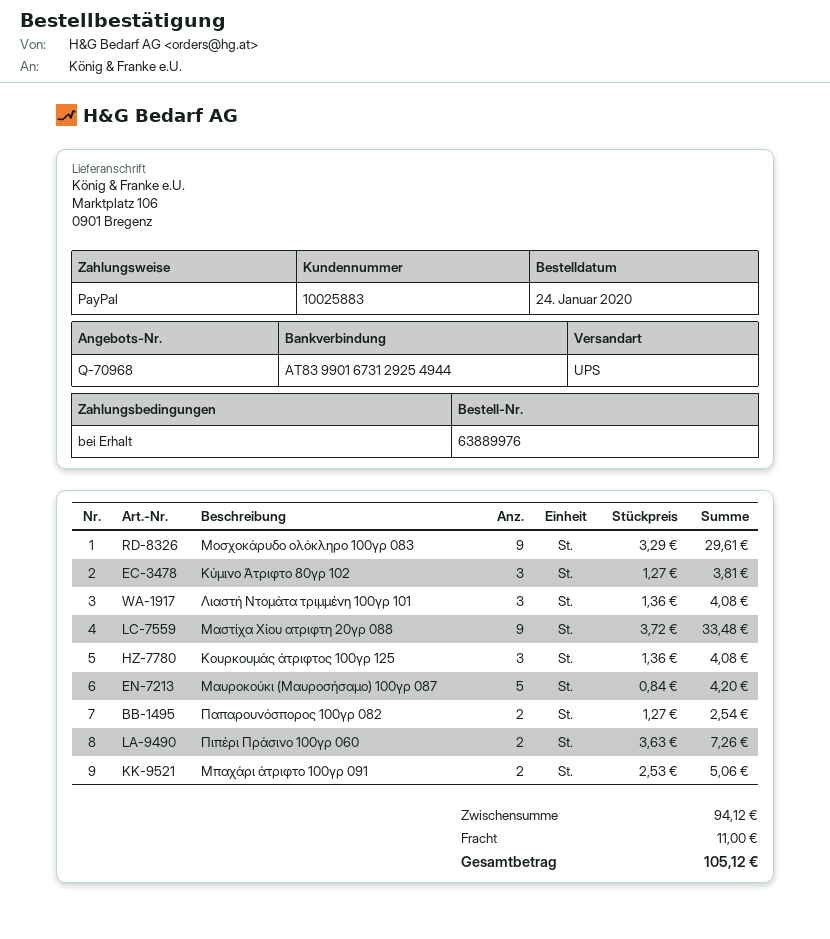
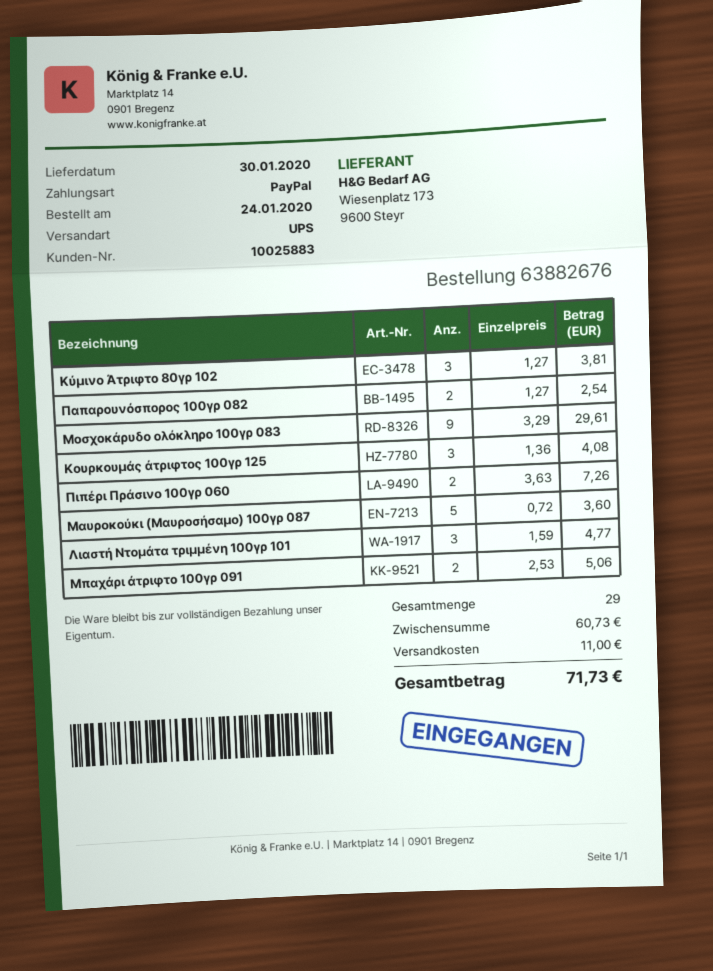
order number: 63889976 -> 63882676
Λιαστή Ντομάτα τριμμένη 100γρ 101: 3 x 1.36 = 4.08 -> 3 x 1.59 = 4.77
Μαστίχα Χίου ατριφτη 20γρ 088: 9 x 3.72 = 33.48 -> none
Μαυροκούκι (Μαυροσήσαμο) 100γρ 087: 5 x 0.84 = 4.20 -> 5 x 0.72 = 3.60
subtotal: 94.12 -> 60.73
total: 105.12 -> 71.73

